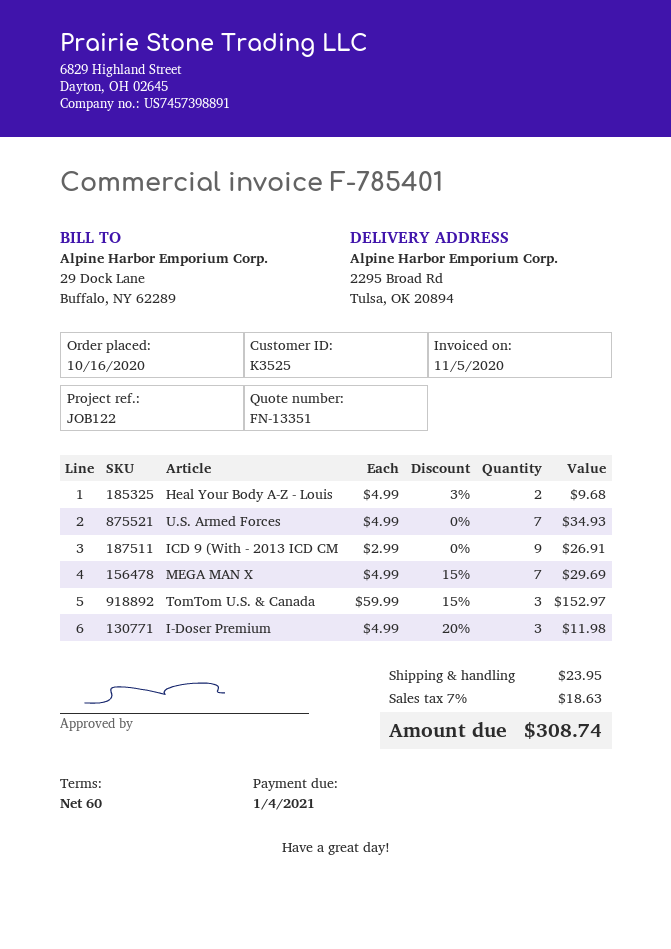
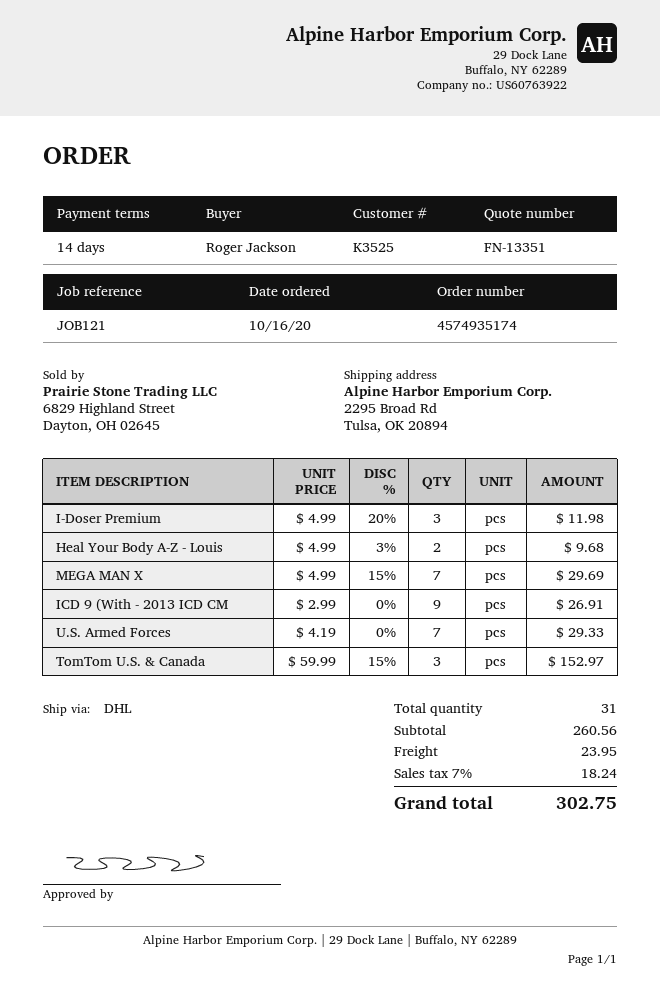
payment terms: 60 days -> 14 days
reference: JOB122 -> JOB121
U.S. Armed Forces: 7 x 4.99 = 34.93 -> 7 x 4.19 = 29.33
tax: 7% = 18.63 -> 7% = 18.24
total: 308.74 -> 302.75

